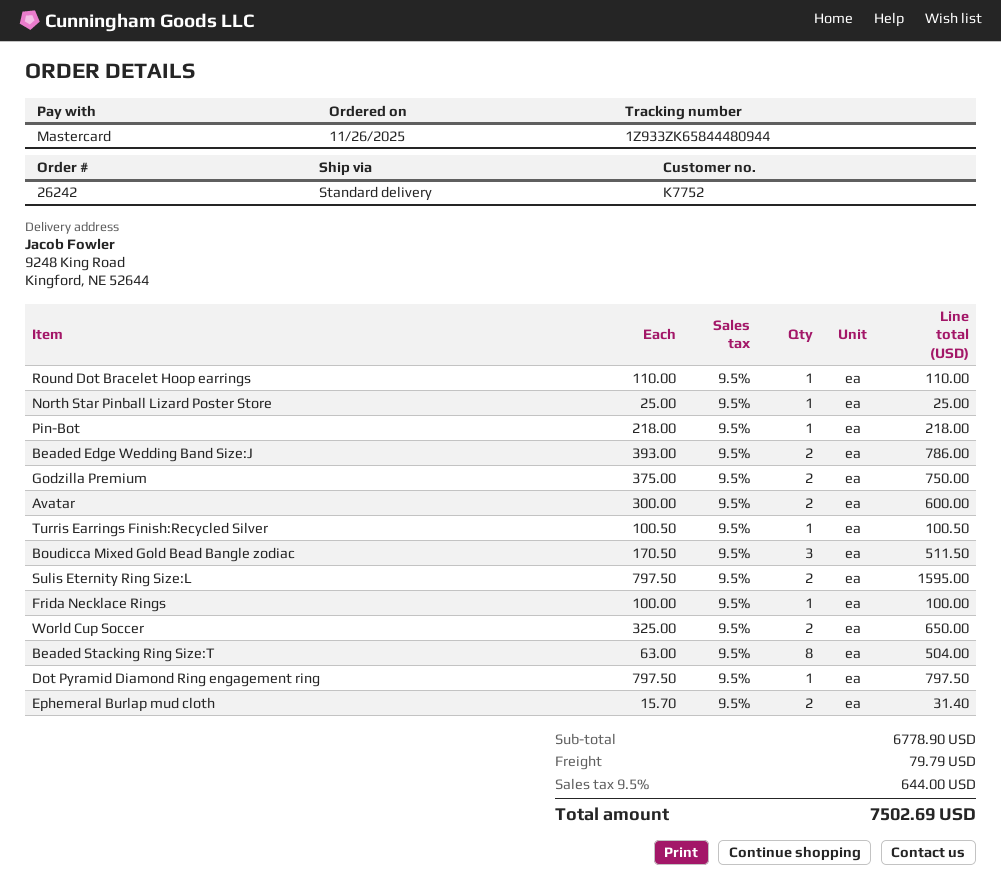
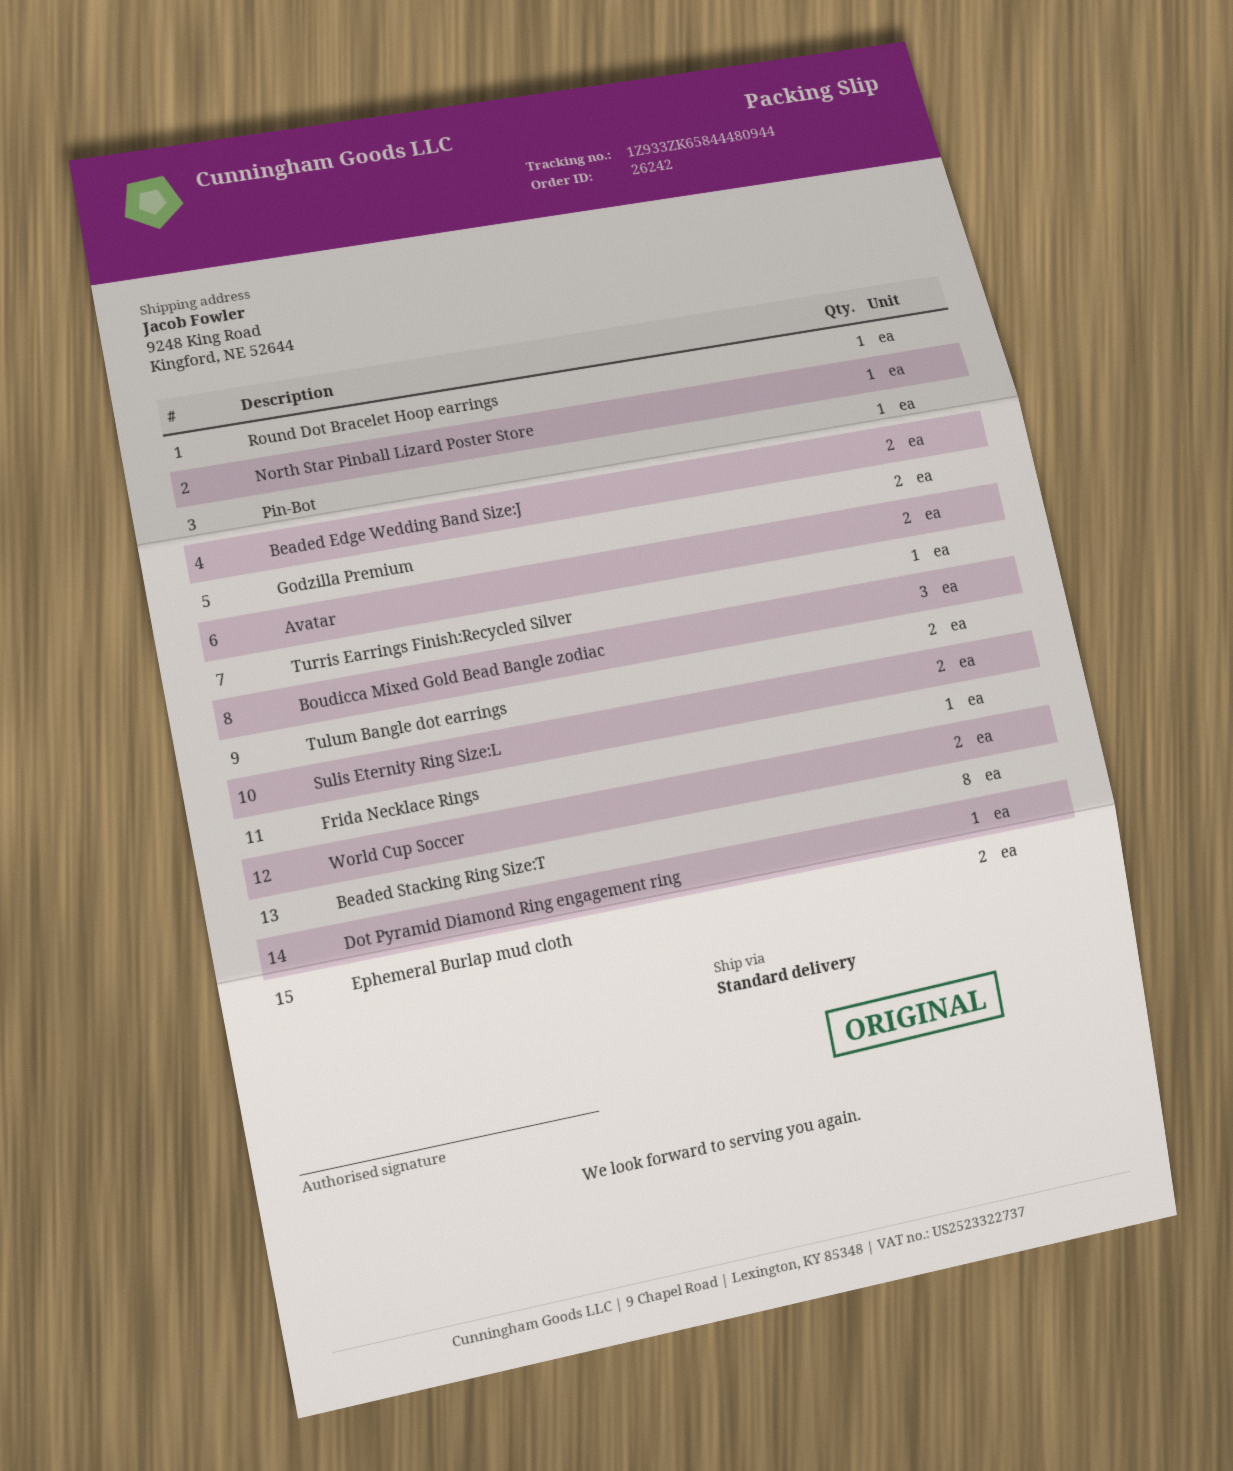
Tulum Bangle dot earrings: none -> 2

